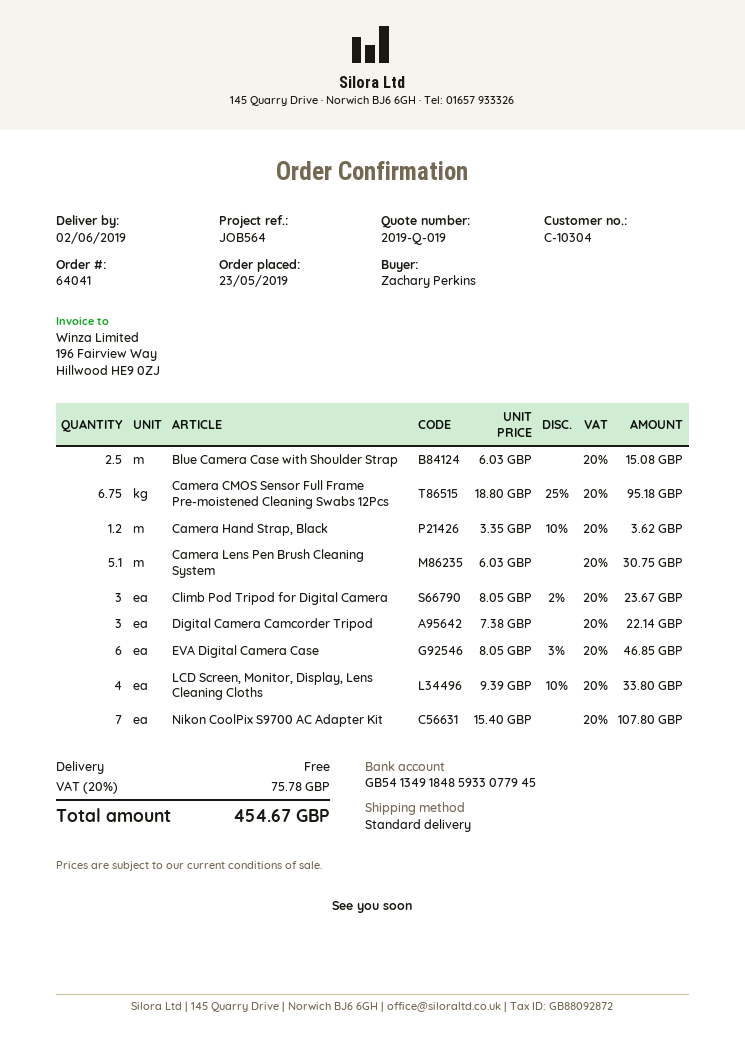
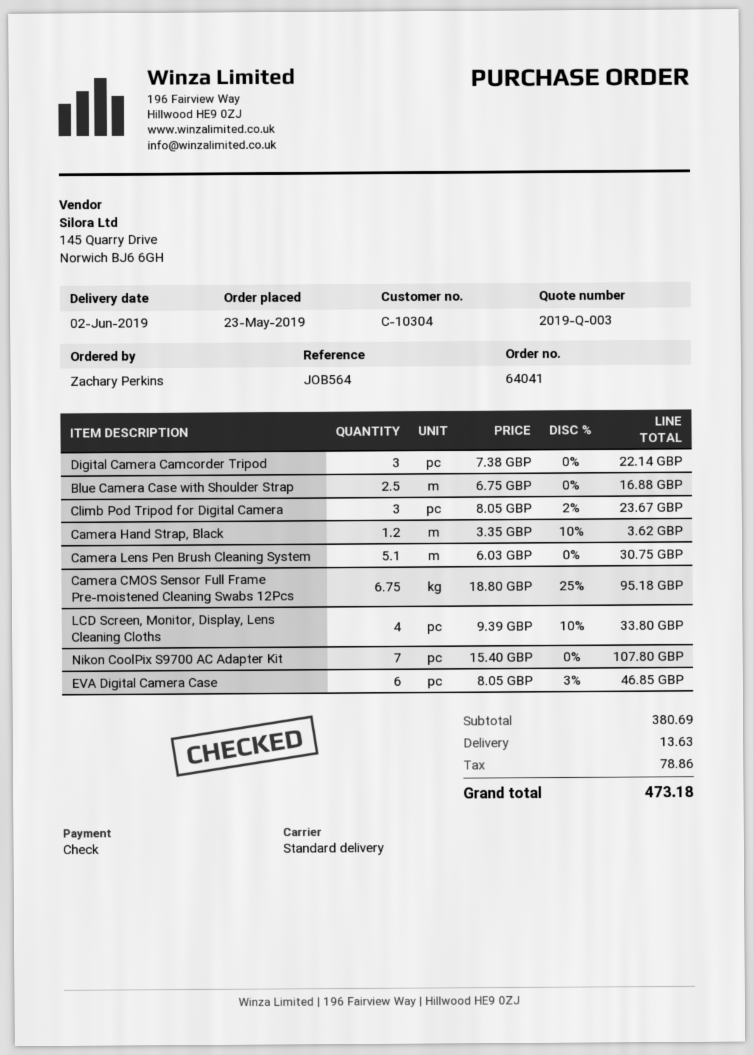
quote number: 2019-Q-019 -> 2019-Q-003
Blue Camera Case with Shoulder Strap: 2.5 x 6.03 = 15.08 -> 2.5 x 6.75 = 16.88
shipping: 0.00 -> 13.63
tax: 75.78 -> 78.86
total: 454.67 -> 473.18

